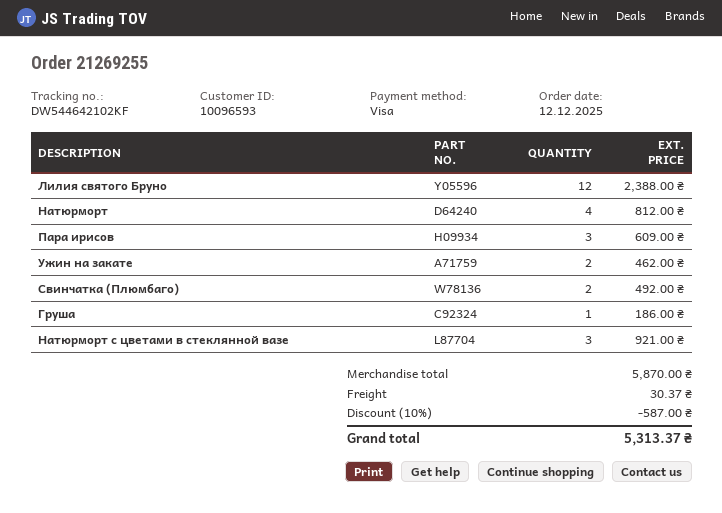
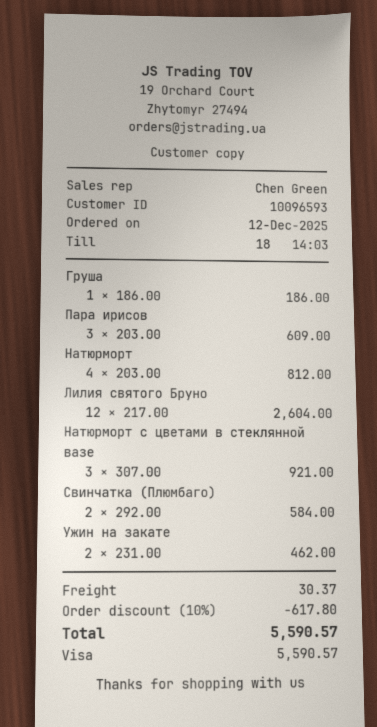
Лилия святого Бруно: 12 for 2388.00 -> 12 for 2604.00
Свинчатка (Плюмбаго): 2 for 492.00 -> 2 for 584.00
discount: 10% = 587.00 -> 10% = 617.80
total: 5313.37 -> 5590.57

